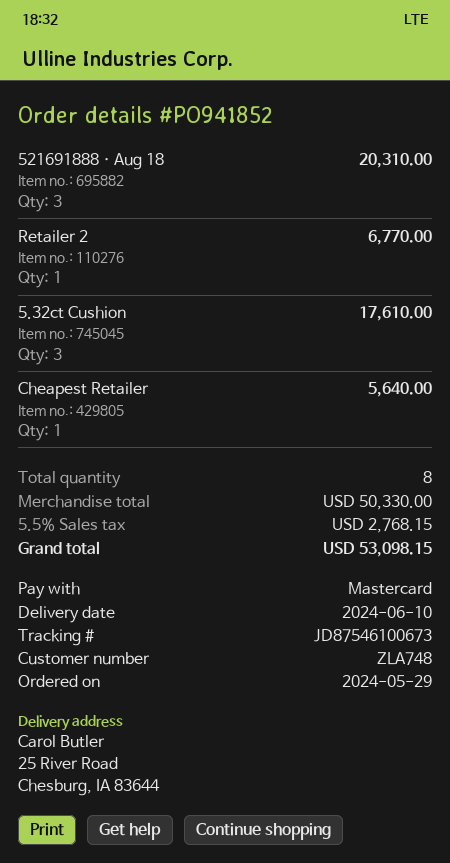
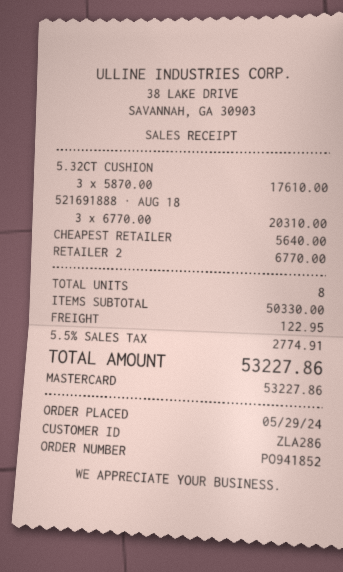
customer number: ZLA748 -> ZLA286
shipping: none -> 122.95
tax: 5.5% = 2768.15 -> 5.5% = 2774.91
total: 53098.15 -> 53227.86

